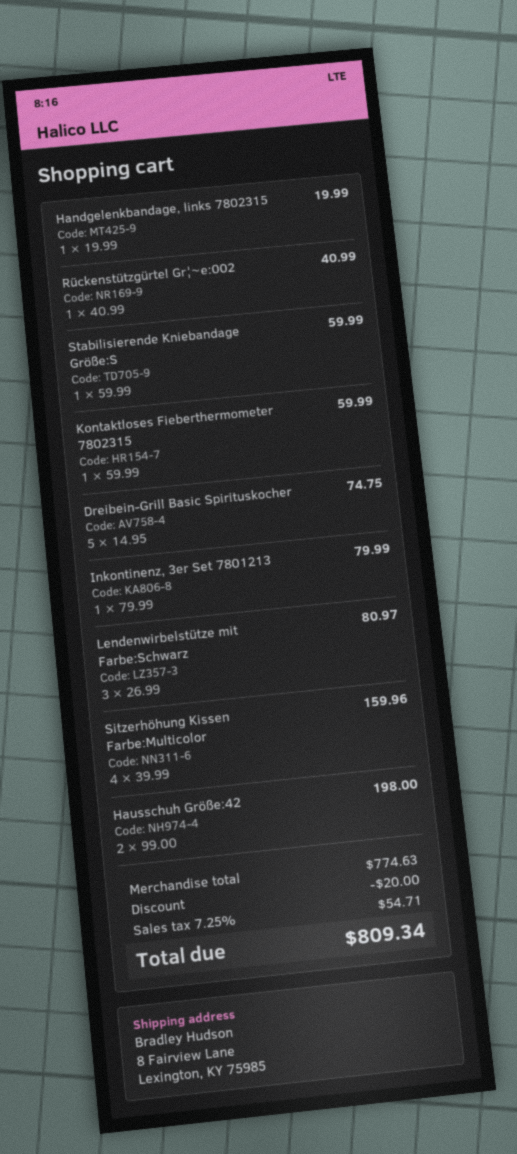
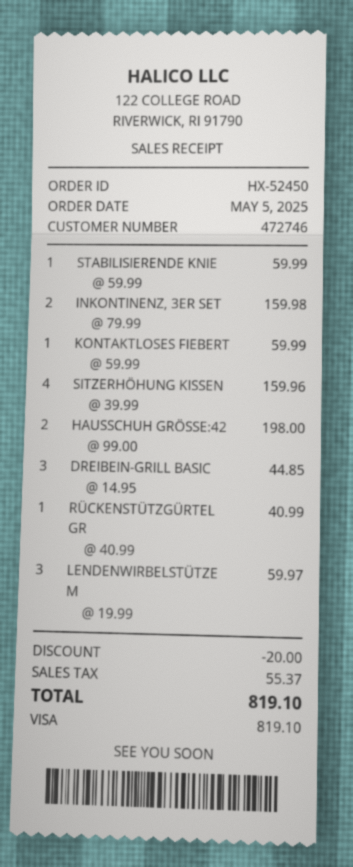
Handgelenkbandage, links 7802315: 1 x 19.99 = 19.99 -> none
Dreibein-Grill Basic Spirituskocher: 5 x 14.95 = 74.75 -> 3 x 14.95 = 44.85
Inkontinenz, 3er Set 7801213: 1 x 79.99 = 79.99 -> 2 x 79.99 = 159.98
Lendenwirbelstütze mit Farbe:Schwarz: 3 x 26.99 = 80.97 -> 3 x 19.99 = 59.97
tax: 54.71 -> 55.37
total: 809.34 -> 819.10

